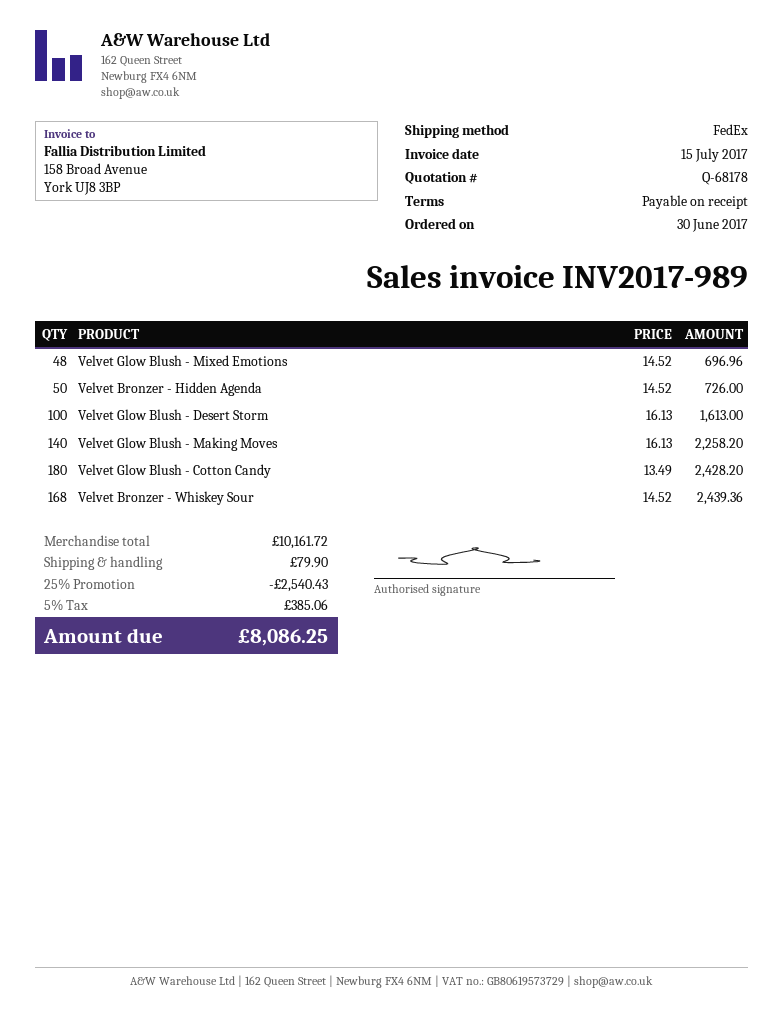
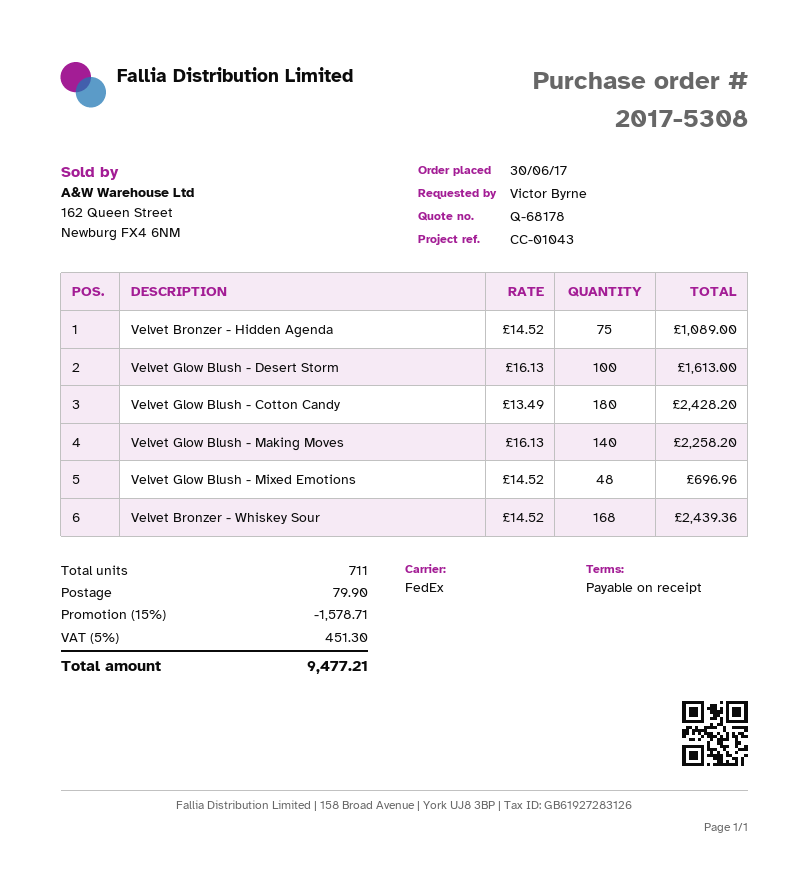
Velvet Bronzer - Hidden Agenda: 50 x 14.52 = 726.00 -> 75 x 14.52 = 1089.00
discount: 25% = 2540.43 -> 15% = 1578.71
tax: 5% = 385.06 -> 5% = 451.30
total: 8086.25 -> 9477.21

